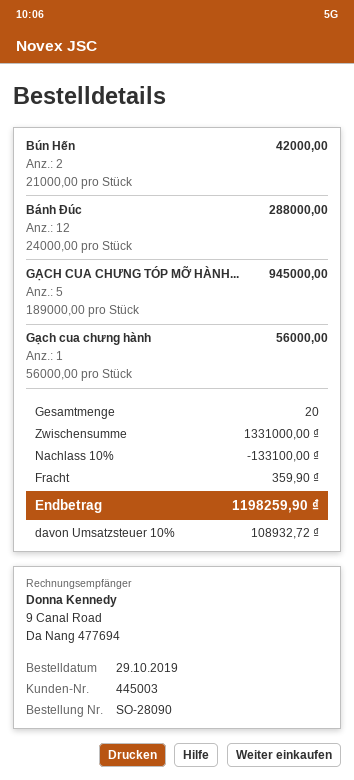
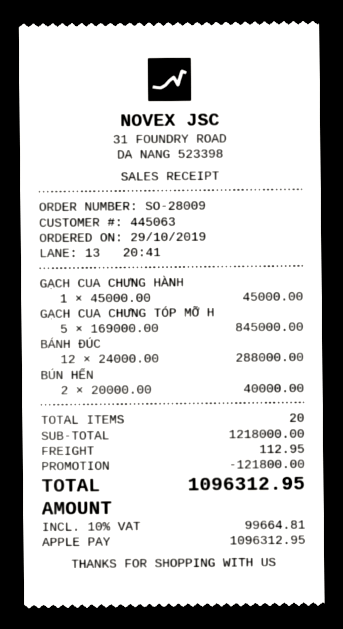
order number: SO-28090 -> SO-28009
customer number: 445003 -> 445063
Bún Hến: 2 x 21000.00 = 42000.00 -> 2 x 20000.00 = 40000.00
GẠCH CUA CHƯNG TÓP MỠ HÀNH...: 5 x 189000.00 = 945000.00 -> 5 x 169000.00 = 845000.00
Gạch cua chưng hành: 1 x 56000.00 = 56000.00 -> 1 x 45000.00 = 45000.00
subtotal: 1331000.00 -> 1218000.00
discount: 133100.00 -> 121800.00
shipping: 359.90 -> 112.95
tax: 10% = 108932.72 -> 10% = 99664.81
total: 1198259.90 -> 1096312.95

